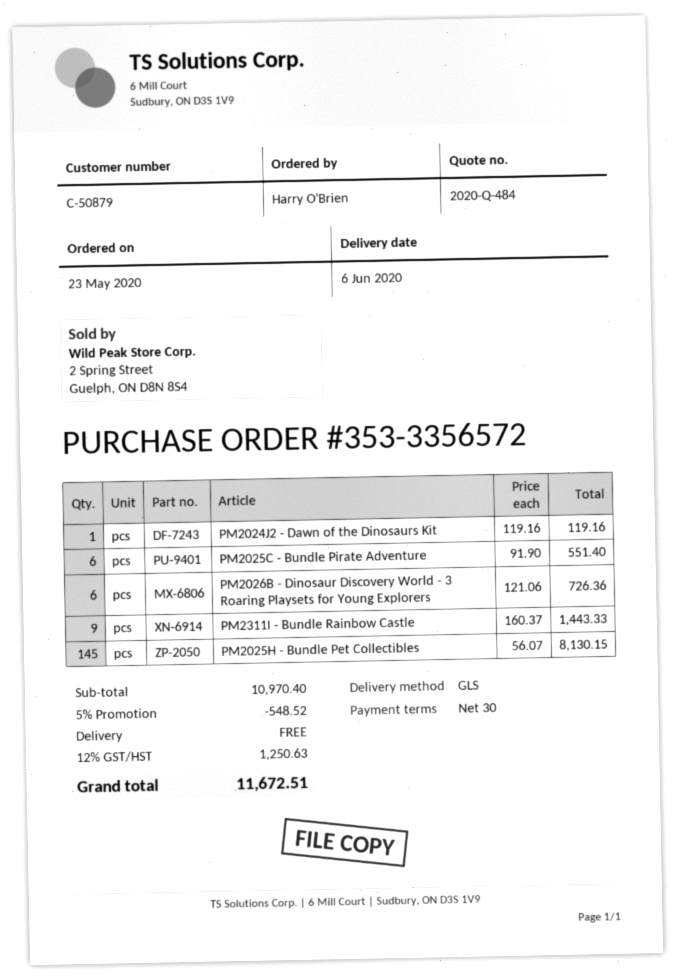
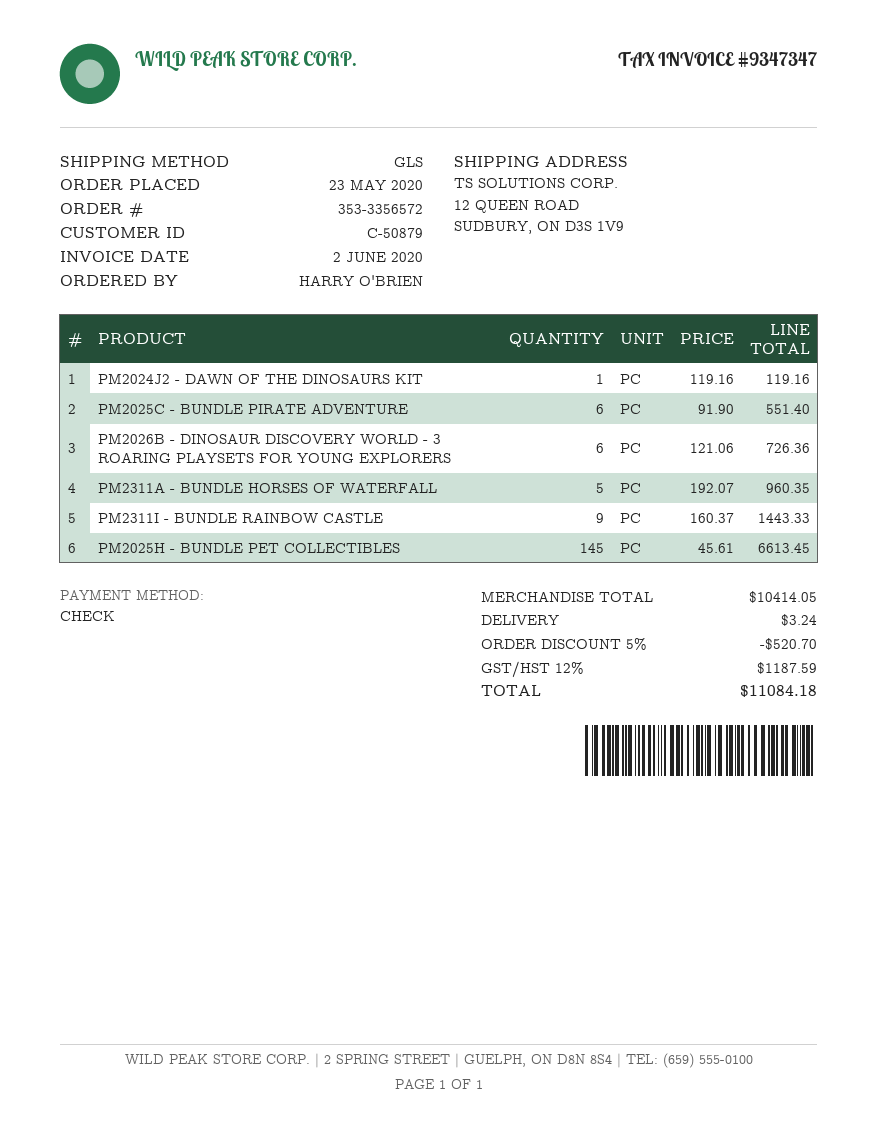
PM2025H - Bundle Pet Collectibles: 145 x 56.07 = 8130.15 -> 145 x 45.61 = 6613.45
PM2311A - BUNDLE HORSES OF WATERFALL: none -> 5 x 192.07 = 960.35
subtotal: 10970.40 -> 10414.05
discount: 5% = 548.52 -> 5% = 520.70
shipping: 0.00 -> 3.24
tax: 12% = 1250.63 -> 12% = 1187.59
total: 11672.51 -> 11084.18

